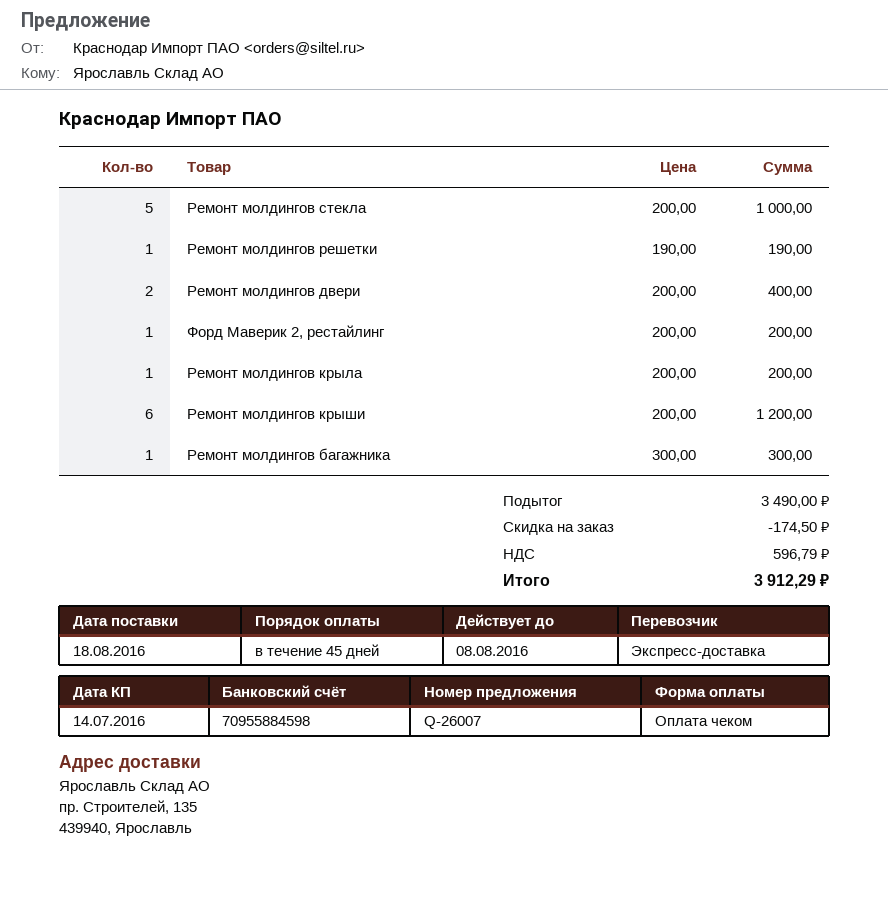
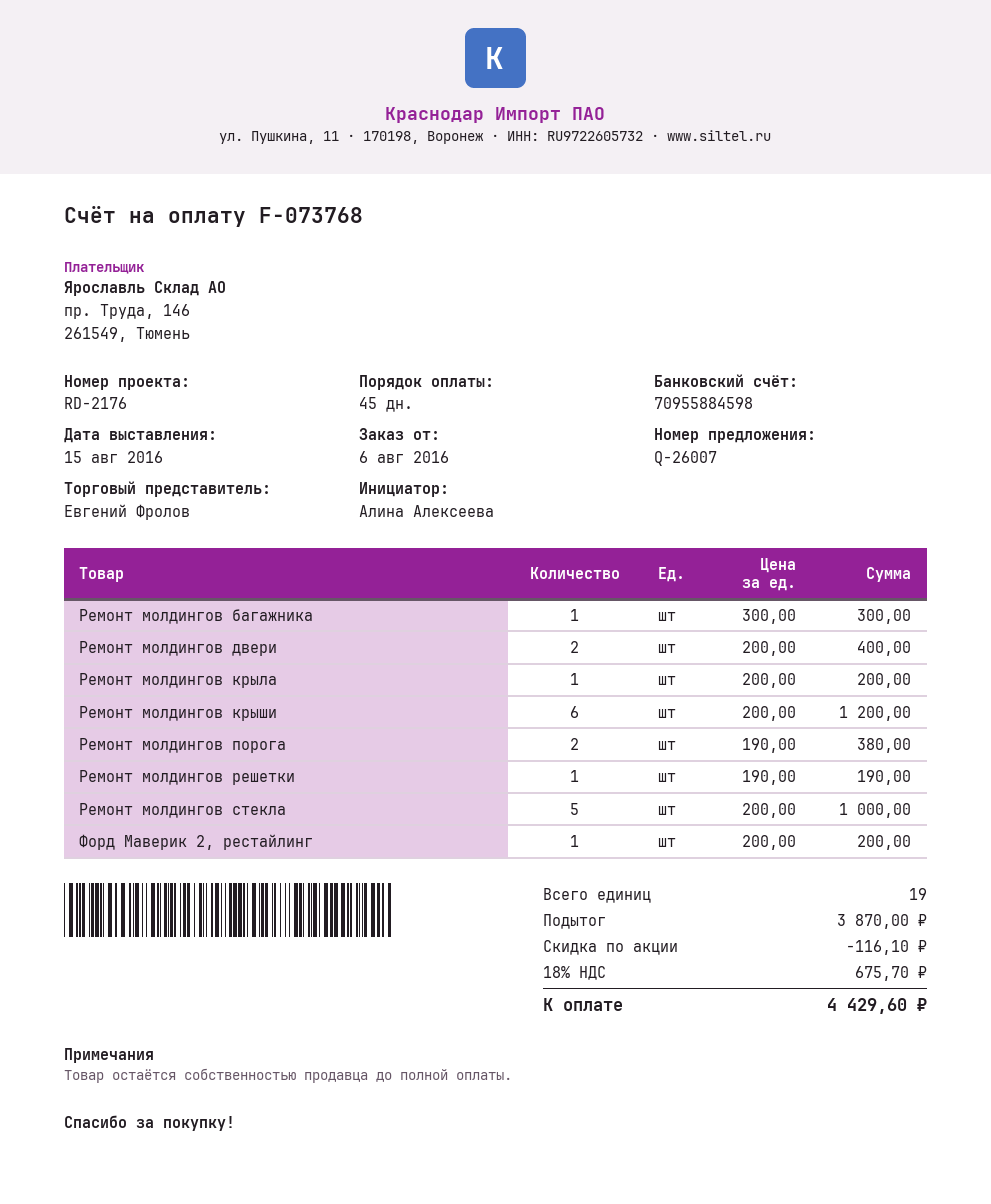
Ремонт молдингов порога: none -> 2 x 190.00 = 380.00
subtotal: 3490.00 -> 3870.00
discount: 174.50 -> 116.10
tax: 596.79 -> 675.70
total: 3912.29 -> 4429.60

